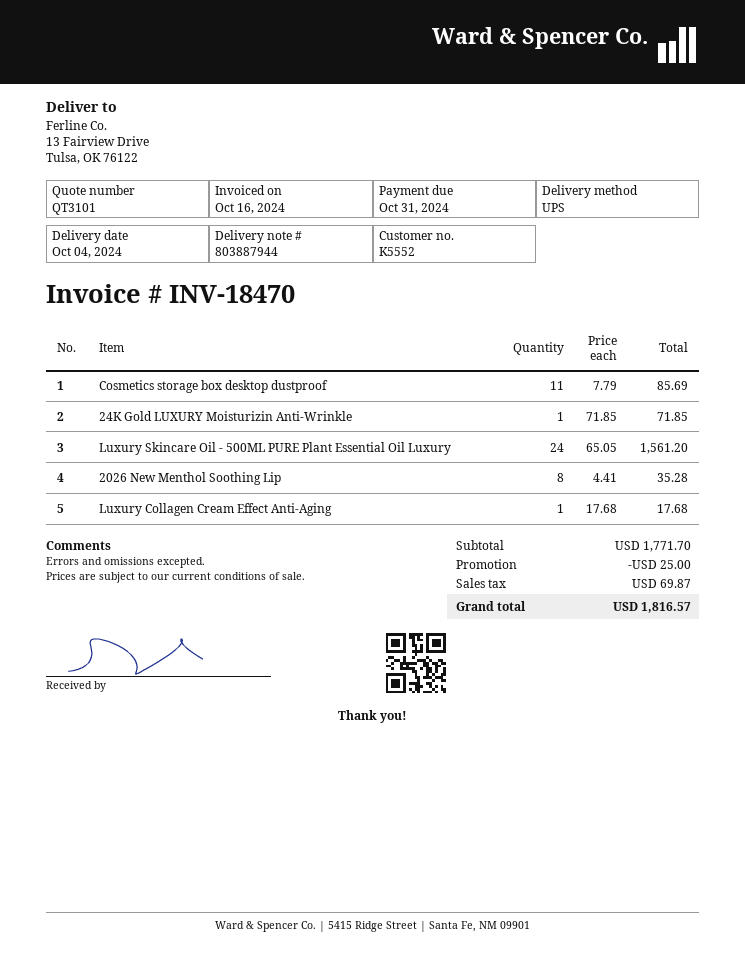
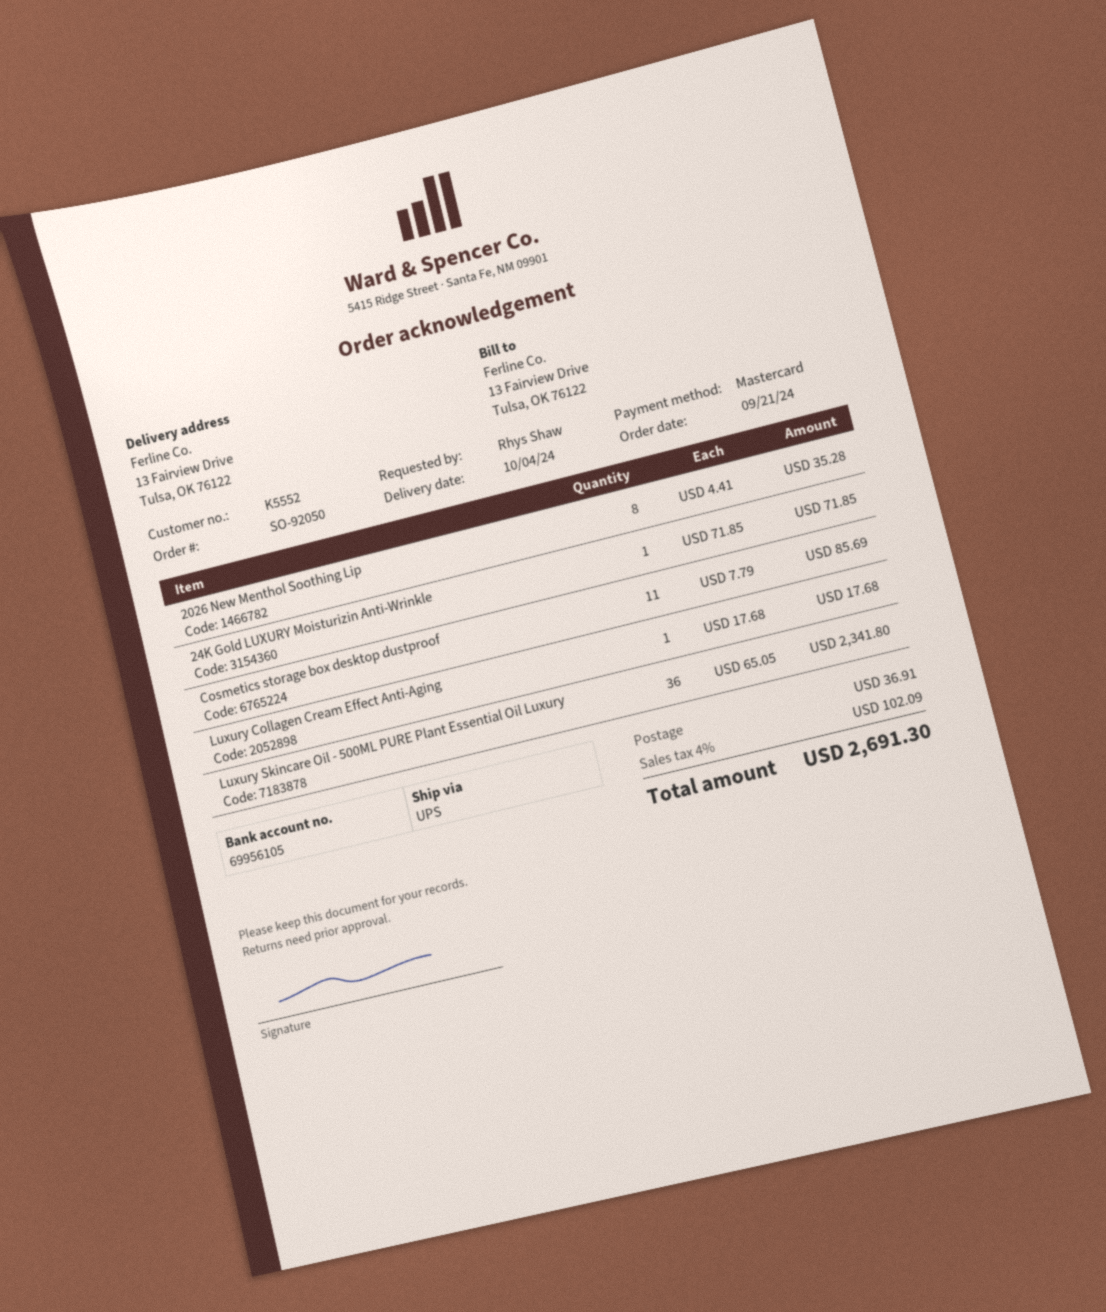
Luxury Skincare Oil - 500ML PURE Plant Essential Oil Luxury: 24 x 65.05 = 1561.20 -> 36 x 65.05 = 2341.80
discount: 25.00 -> none
shipping: none -> 36.91
tax: 69.87 -> 102.09
total: 1816.57 -> 2691.30

